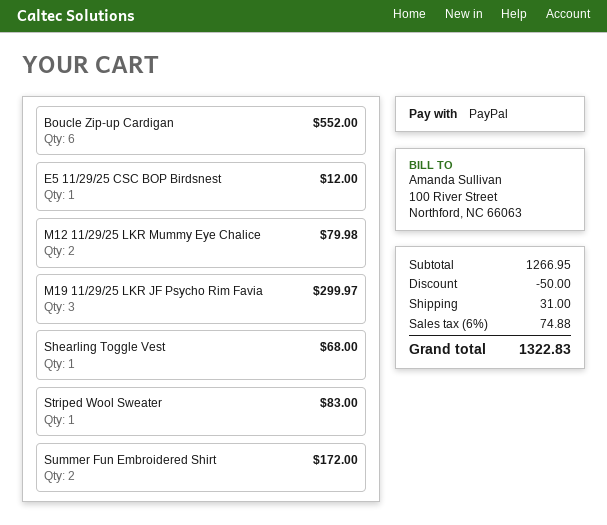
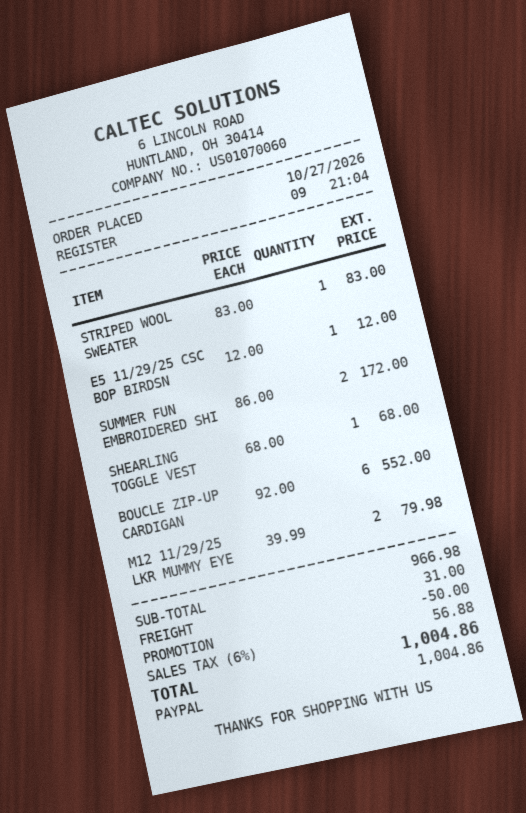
M19 11/29/25 LKR JF Psycho Rim Favia: 3 for 299.97 -> none
subtotal: 1266.95 -> 966.98
tax: 6% = 74.88 -> 6% = 56.88
total: 1322.83 -> 1004.86

